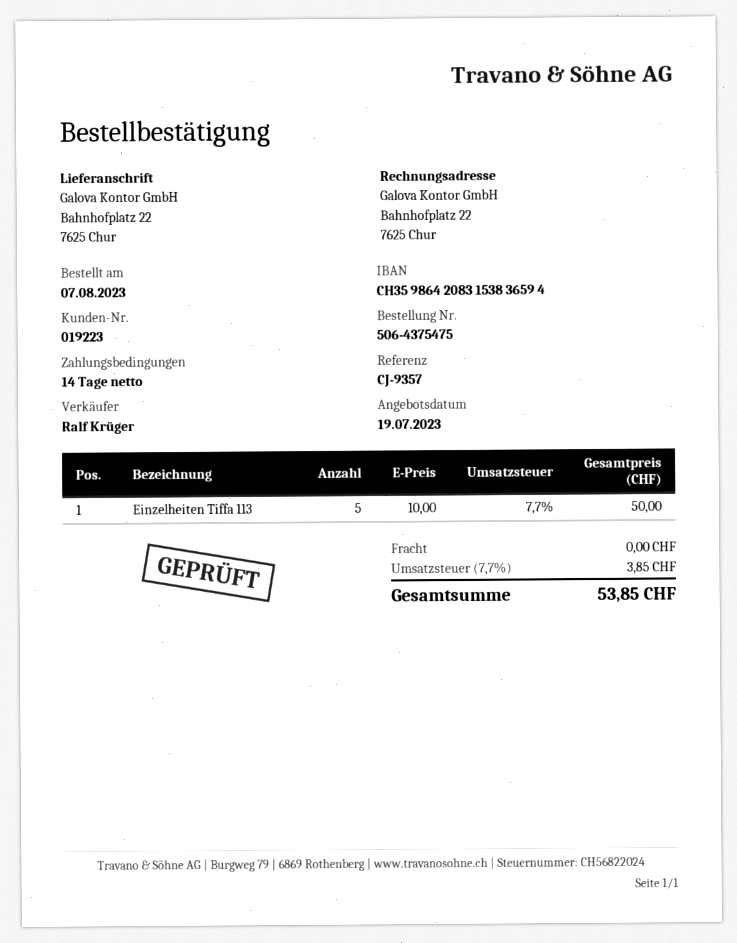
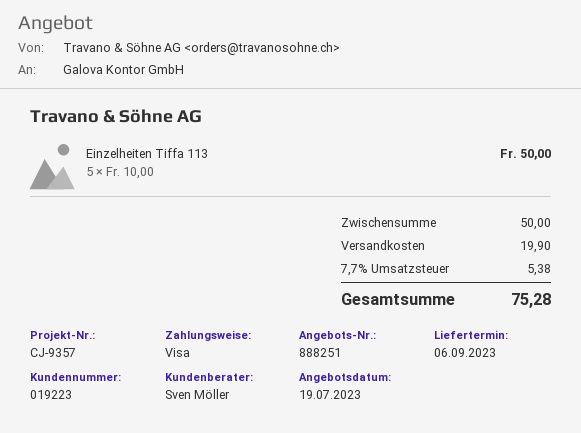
sales rep: Ralf Krüger -> Sven Möller
shipping: 0.00 -> 19.90
tax: 7.7% = 3.85 -> 7.7% = 5.38
total: 53.85 -> 75.28

